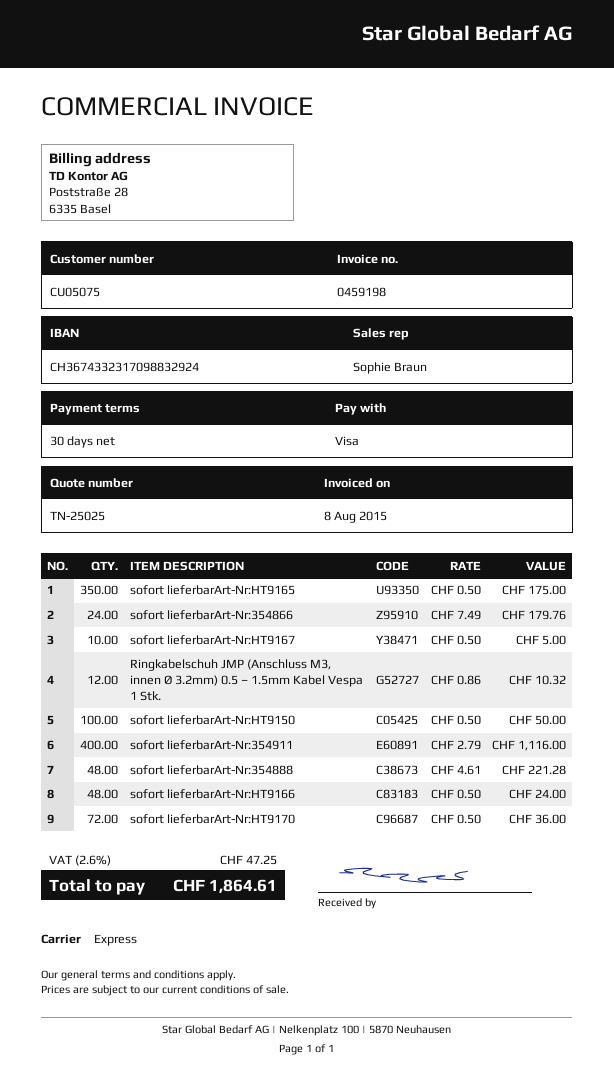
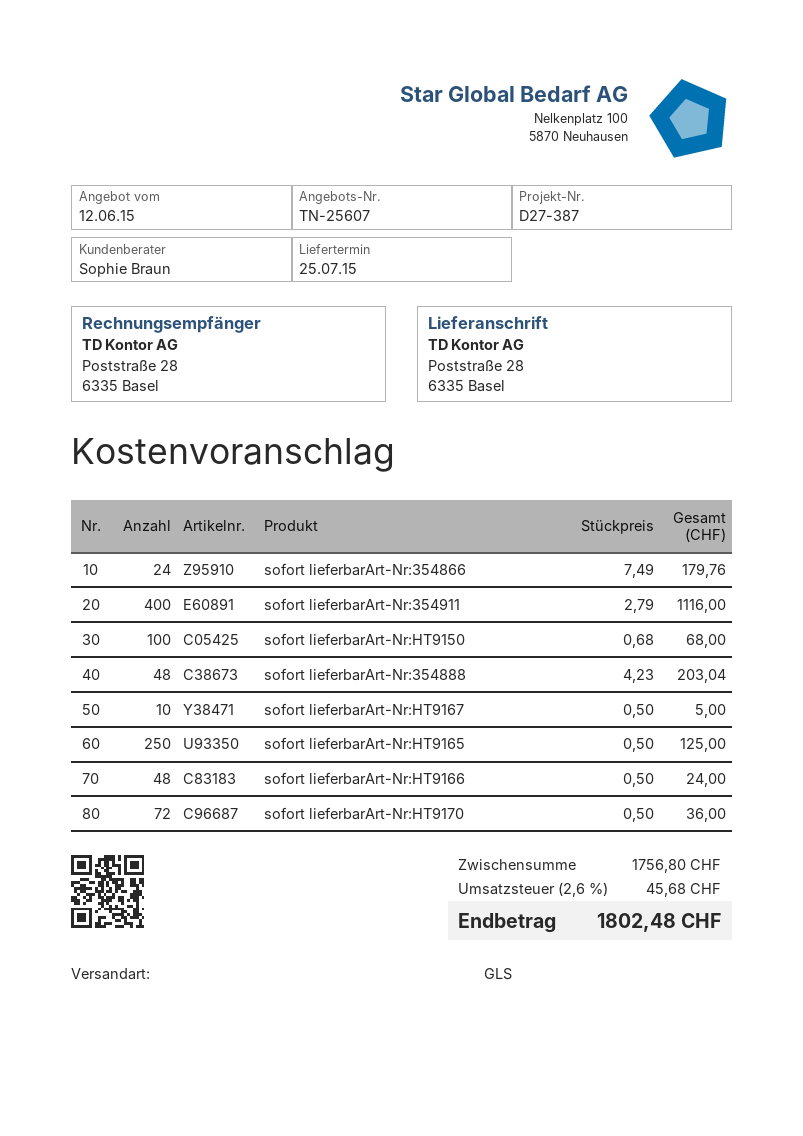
quote number: TN-25025 -> TN-25607
shipping method: express -> GLS
sofort lieferbarArt-Nr:HT9165: 350 x 0.50 = 175.00 -> 250 x 0.50 = 125.00
Ringkabelschuh JMP (Anschluss M3, innen Ø 3.2mm) 0.5 – 1.5mm Kabel Vespa 1 Stk.: 12 x 0.86 = 10.32 -> none
sofort lieferbarArt-Nr:HT9150: 100 x 0.50 = 50.00 -> 100 x 0.68 = 68.00
sofort lieferbarArt-Nr:354888: 48 x 4.61 = 221.28 -> 48 x 4.23 = 203.04
tax: 2.6% = 47.25 -> 2.6% = 45.68
total: 1864.61 -> 1802.48

